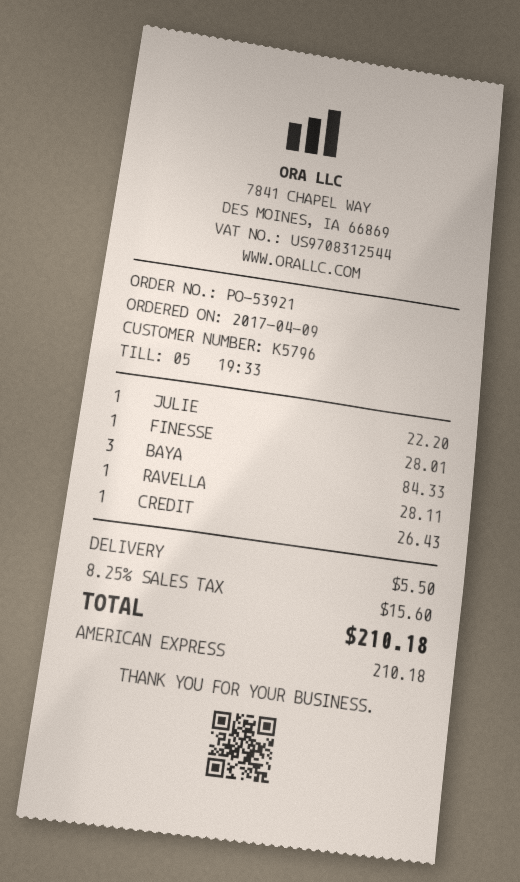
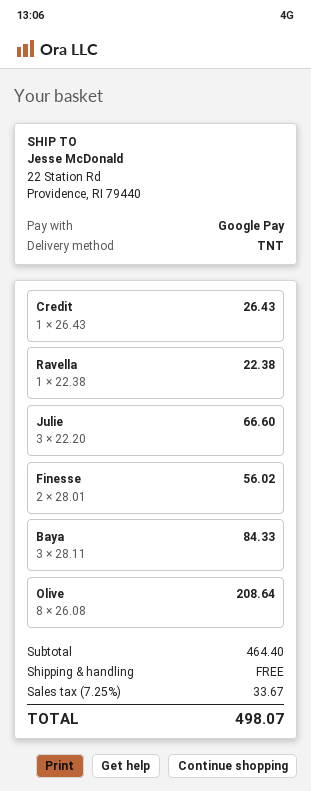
payment method: American Express -> Google Pay
JULIE: 1 for 22.20 -> 3 for 66.60
FINESSE: 1 for 28.01 -> 2 for 56.02
RAVELLA: 1 for 28.11 -> 1 for 22.38
Olive: none -> 8 for 208.64
shipping: 5.50 -> 0.00
tax: 8.25% = 15.60 -> 7.25% = 33.67
total: 210.18 -> 498.07

